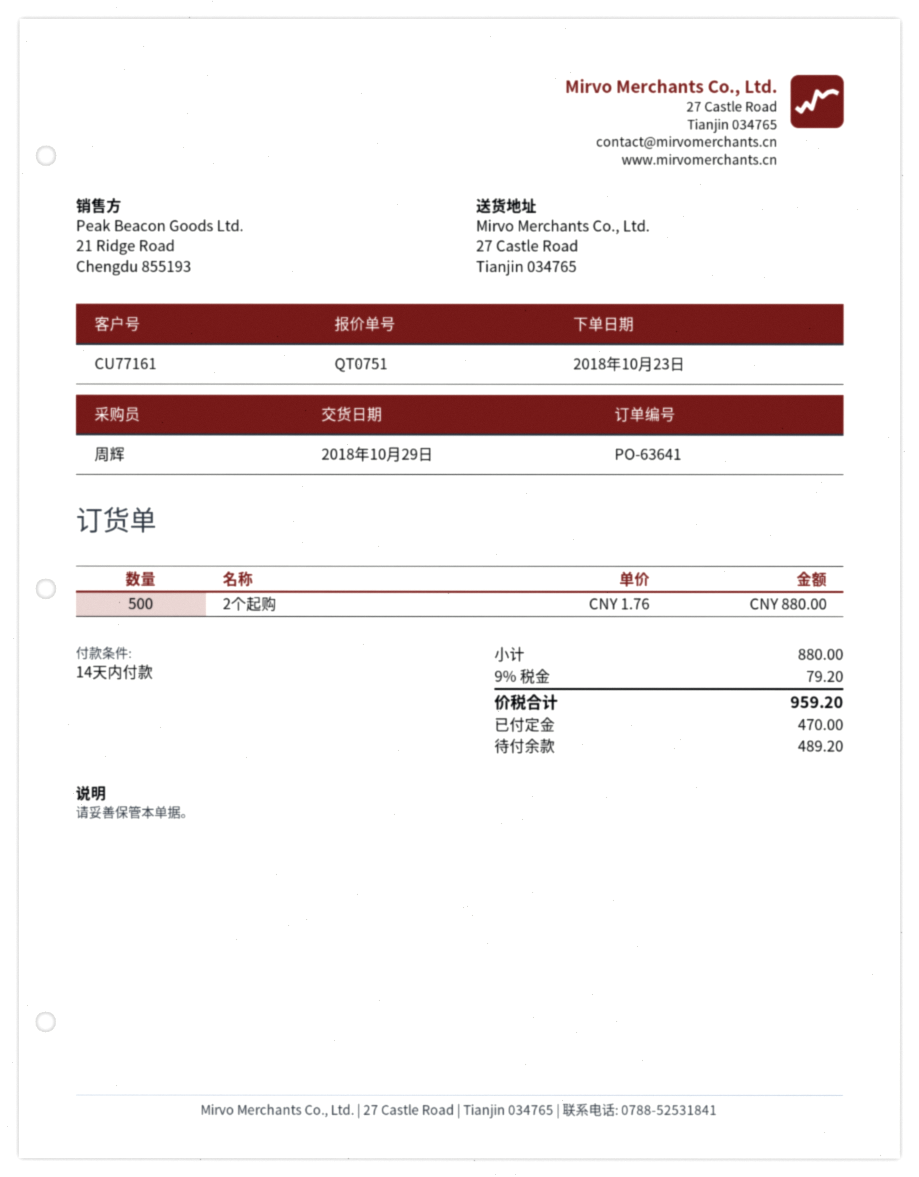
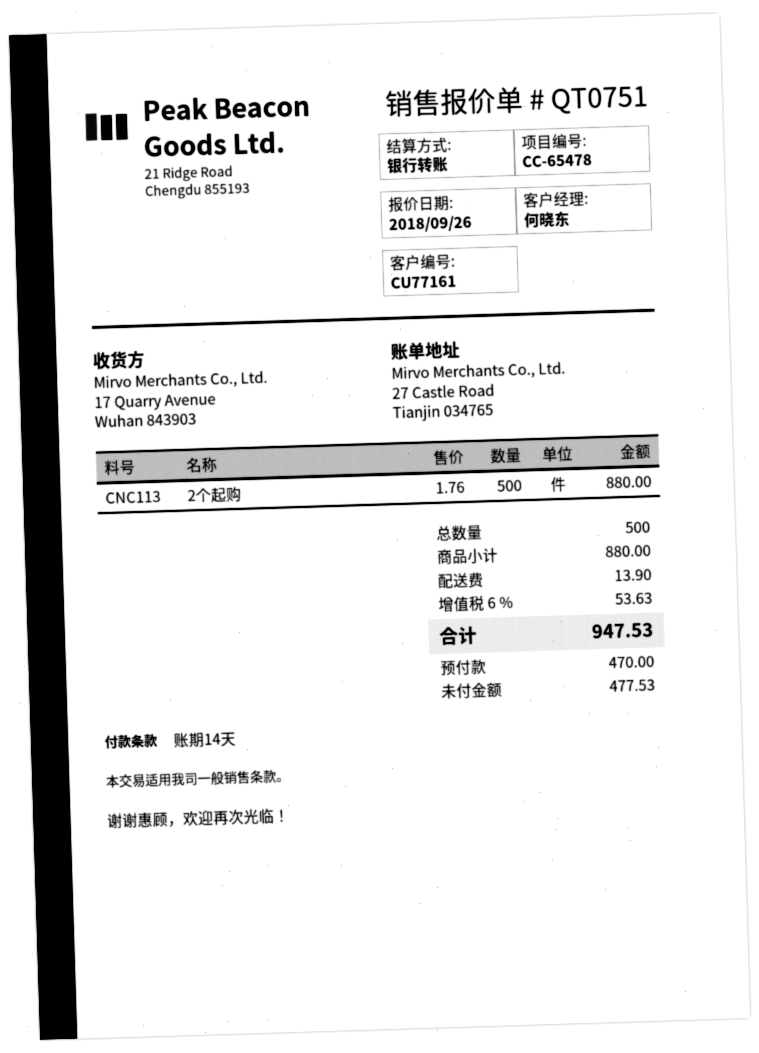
ship to: 27 Castle Road, Tianjin 034765 -> 17 Quarry Avenue, Wuhan 843903
shipping: none -> 13.90
tax: 9% = 79.20 -> 6% = 53.63
total: 959.20 -> 947.53
balance: 489.20 -> 477.53

